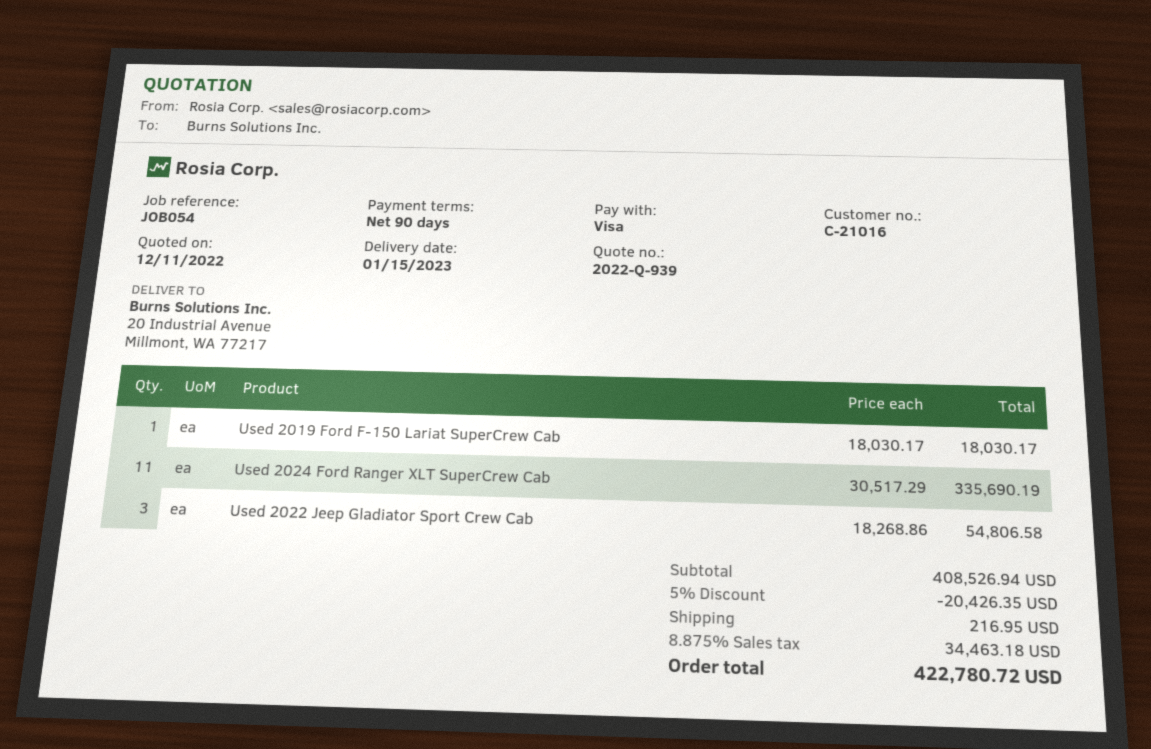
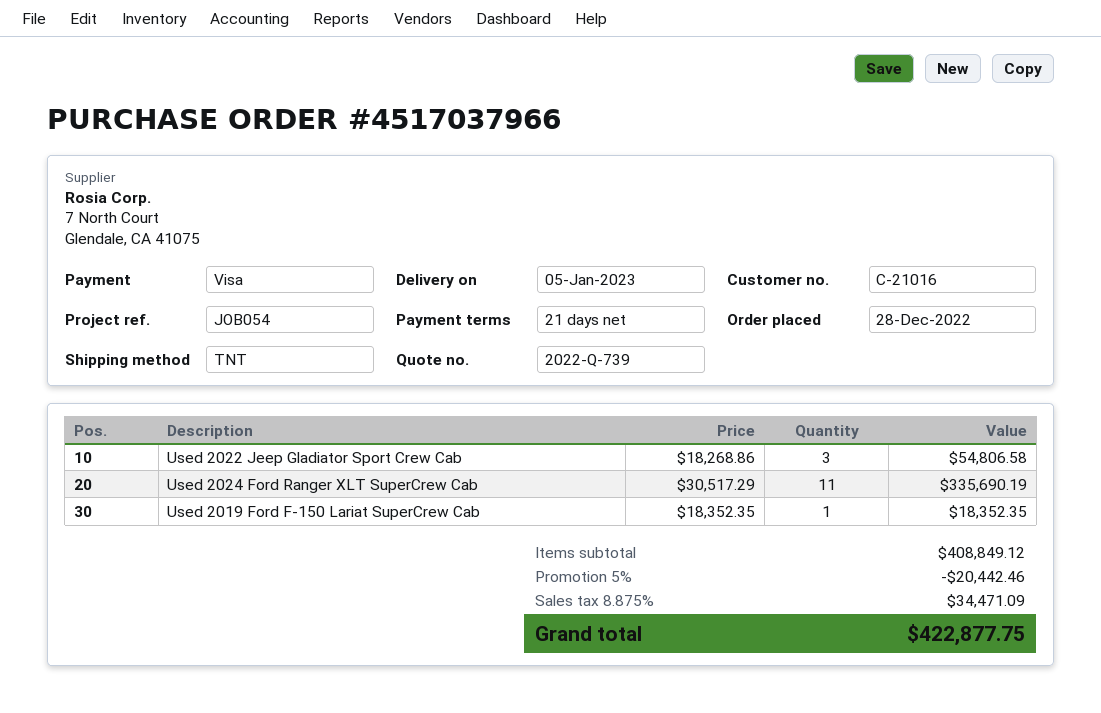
quote number: 2022-Q-939 -> 2022-Q-739
delivery date: 2023-01-15 -> 2023-01-05
payment terms: 90 days -> 21 days
Used 2019 Ford F-150 Lariat SuperCrew Cab: 1 x 18030.17 = 18030.17 -> 1 x 18352.35 = 18352.35
subtotal: 408526.94 -> 408849.12
discount: 5% = 20426.35 -> 5% = 20442.46
shipping: 216.95 -> none
tax: 8.875% = 34463.18 -> 8.875% = 34471.09
total: 422780.72 -> 422877.75

